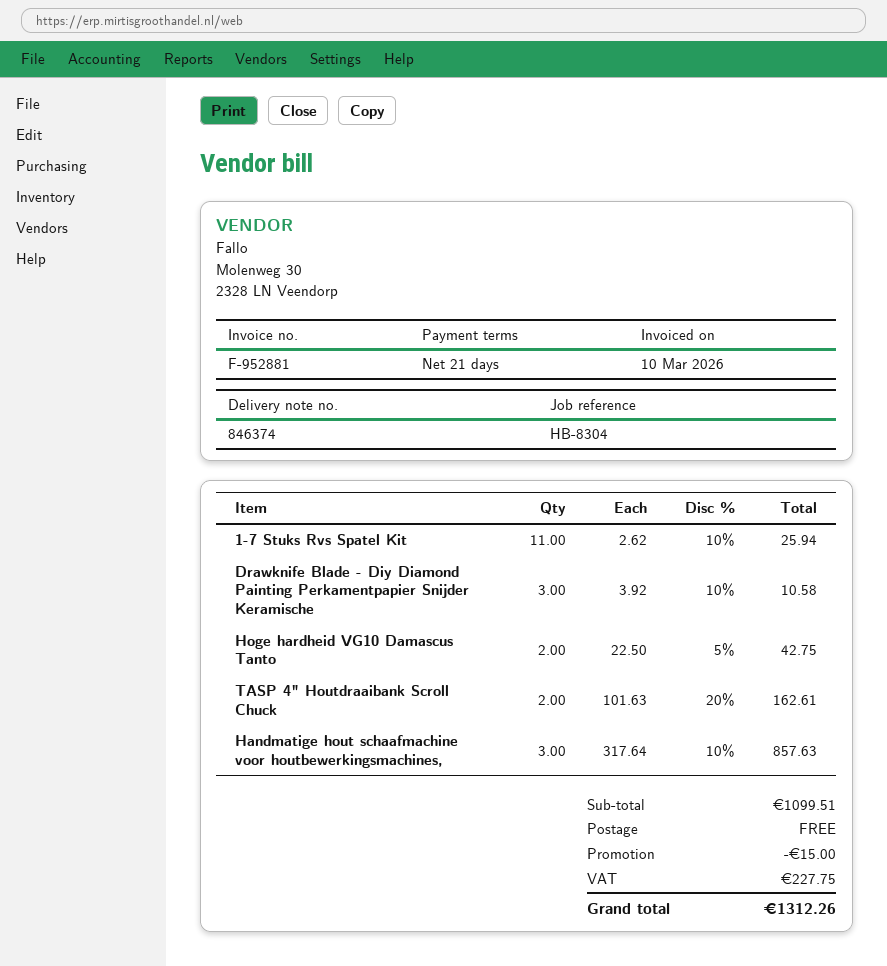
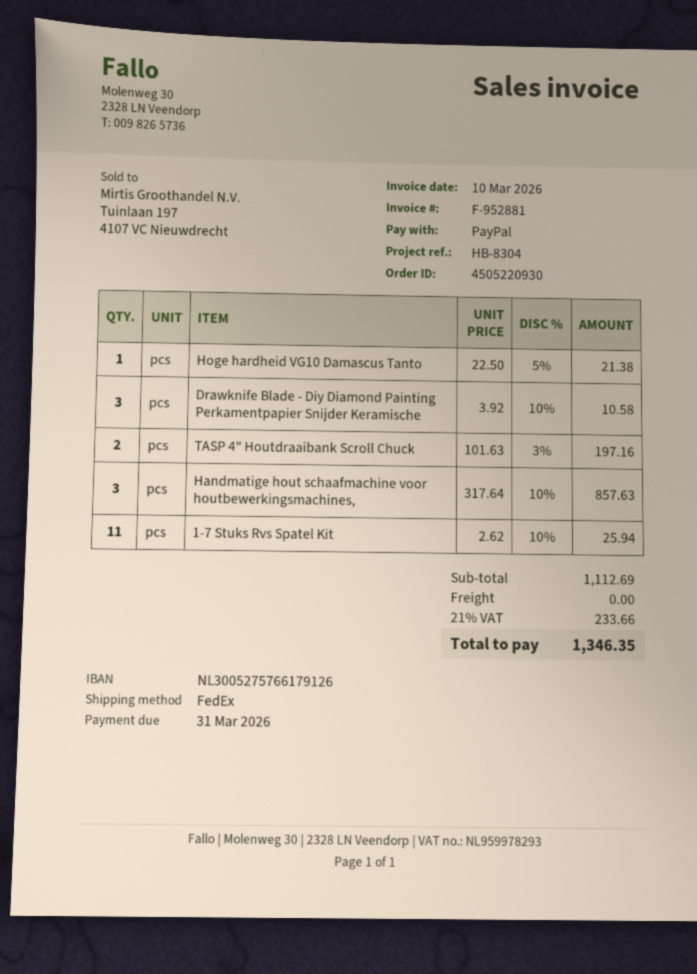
Hoge hardheid VG10 Damascus Tanto: 2 x 22.50 - 5% = 42.75 -> 1 x 22.50 - 5% = 21.38
TASP 4" Houtdraaibank Scroll Chuck: 2 x 101.63 - 20% = 162.61 -> 2 x 101.63 - 3% = 197.16
subtotal: 1099.51 -> 1112.69
discount: 15.00 -> none
tax: 227.75 -> 233.66
total: 1312.26 -> 1346.35

